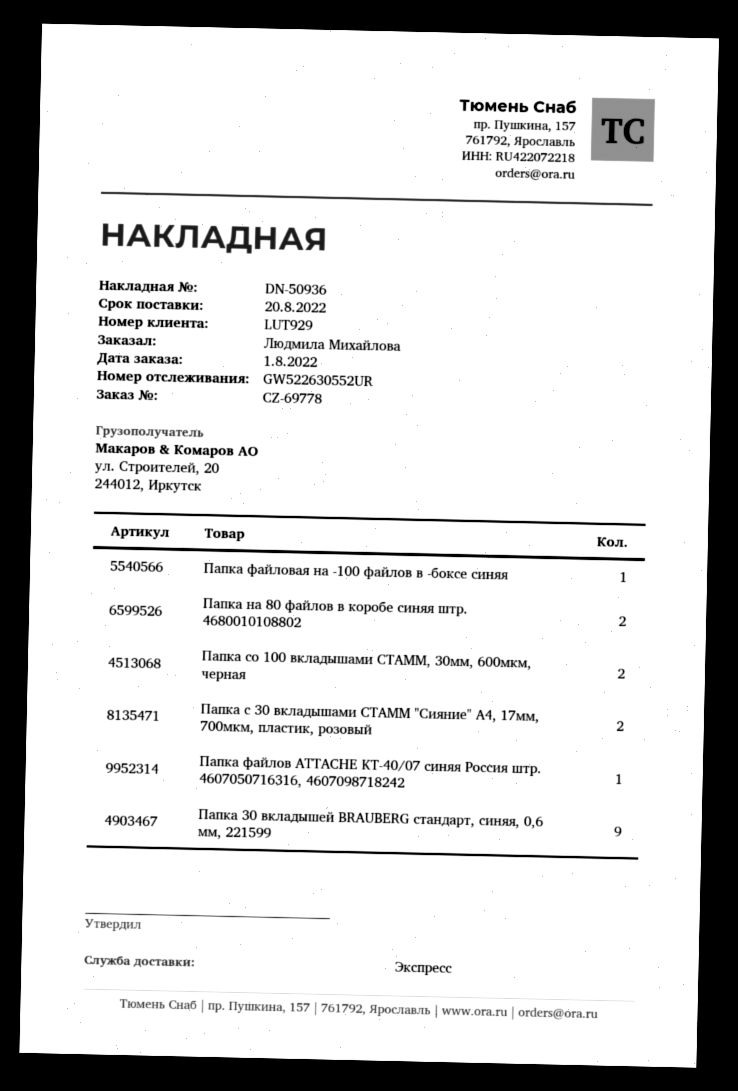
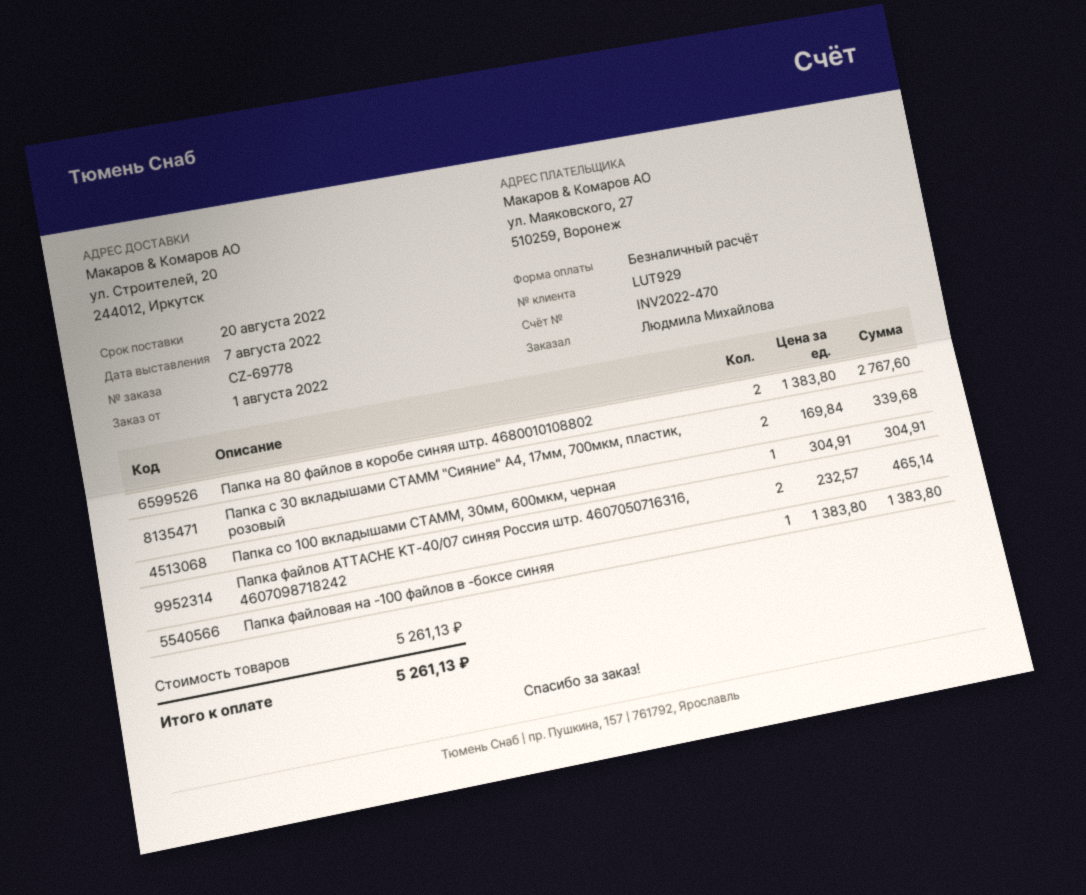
Папка со 100 вкладышами СТАММ, 30мм, 600мкм, черная: 2 -> 1
Папка файлов ATTACHE KT-40/07 синяя Россия штр. 4607050716316, 4607098718242: 1 -> 2
Папка 30 вкладышей BRAUBERG стандарт, синяя, 0,6 мм, 221599: 9 -> none

